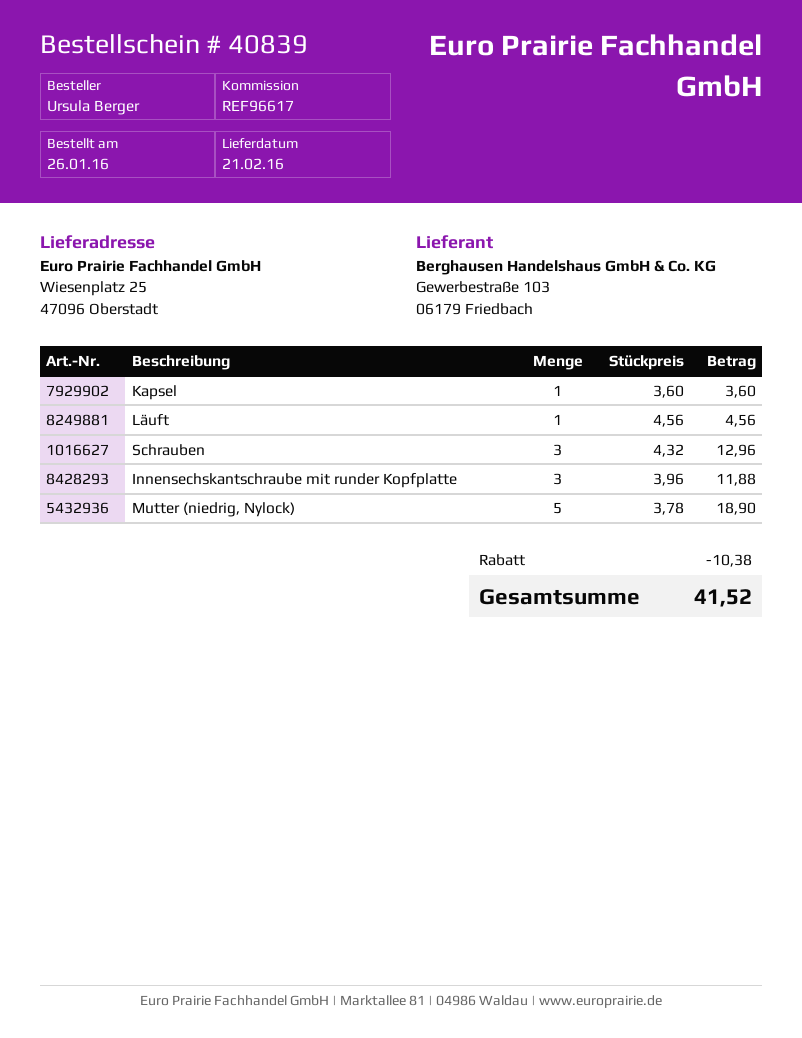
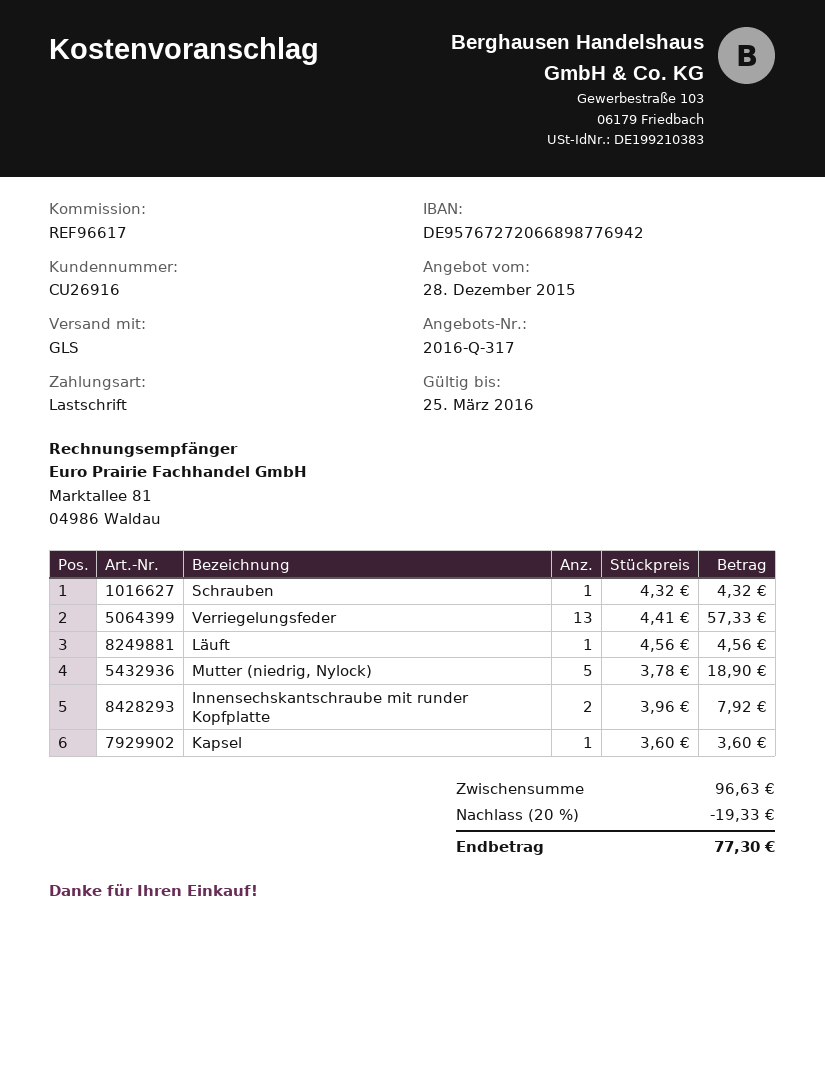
Schrauben: 3 x 4.32 = 12.96 -> 1 x 4.32 = 4.32
Innensechskantschraube mit runder Kopfplatte: 3 x 3.96 = 11.88 -> 2 x 3.96 = 7.92
Verriegelungsfeder: none -> 13 x 4.41 = 57.33
discount: 10.38 -> 19.33
total: 41.52 -> 77.30

